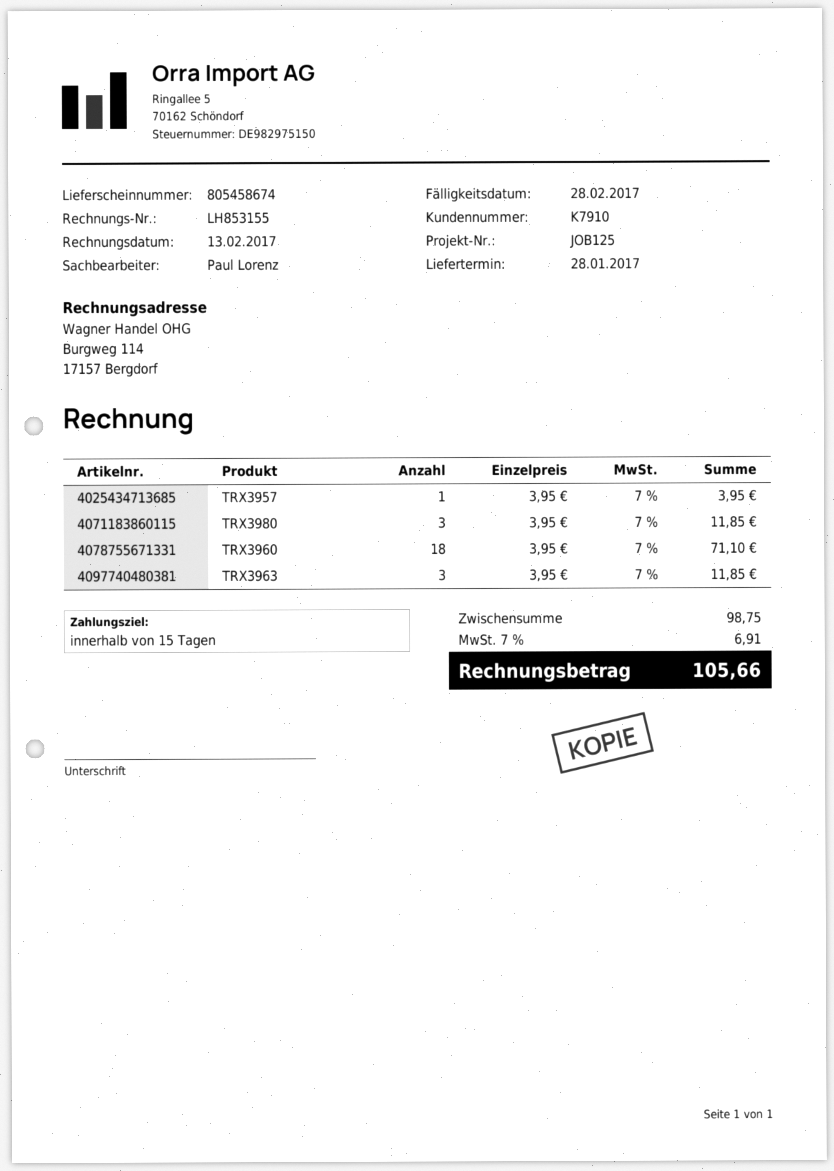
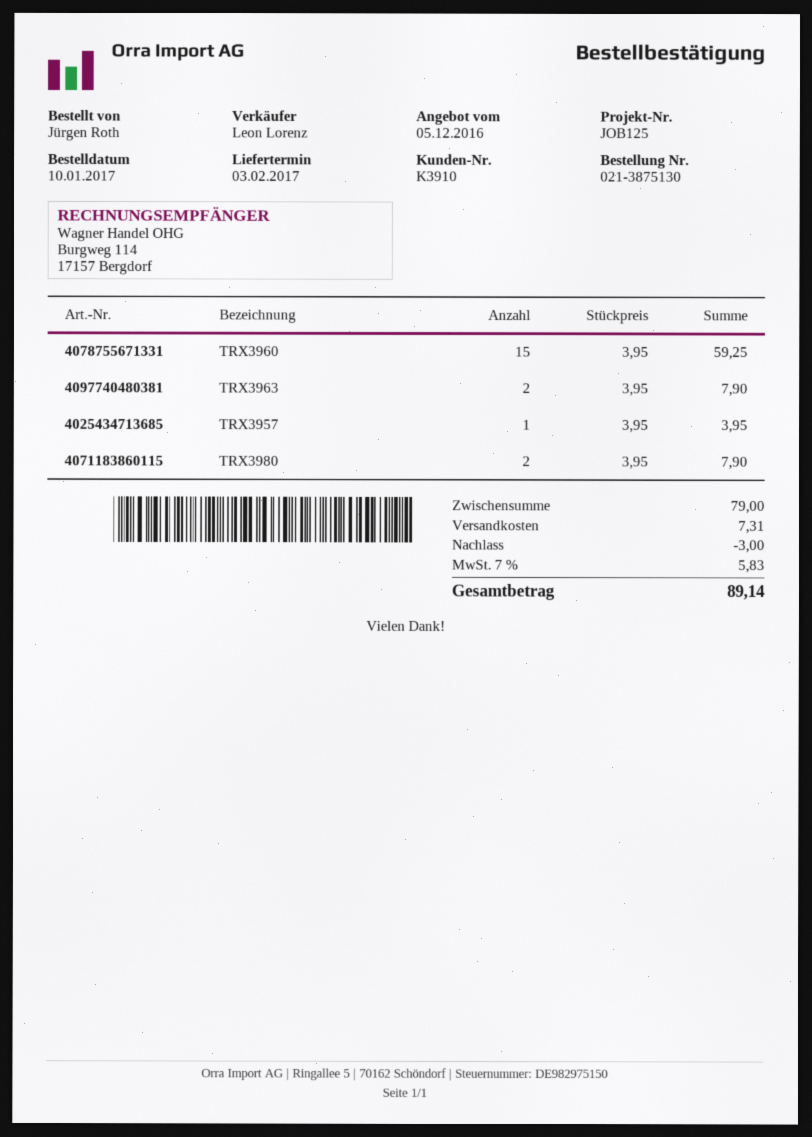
delivery date: 2017-01-28 -> 2017-02-03
customer number: K7910 -> K3910
sales rep: Paul Lorenz -> Leon Lorenz
TRX3980: 3 x 3.95 = 11.85 -> 2 x 3.95 = 7.90
TRX3960: 18 x 3.95 = 71.10 -> 15 x 3.95 = 59.25
TRX3963: 3 x 3.95 = 11.85 -> 2 x 3.95 = 7.90
subtotal: 98.75 -> 79.00
discount: none -> 3.00
shipping: none -> 7.31
tax: 7% = 6.91 -> 7% = 5.83
total: 105.66 -> 89.14

